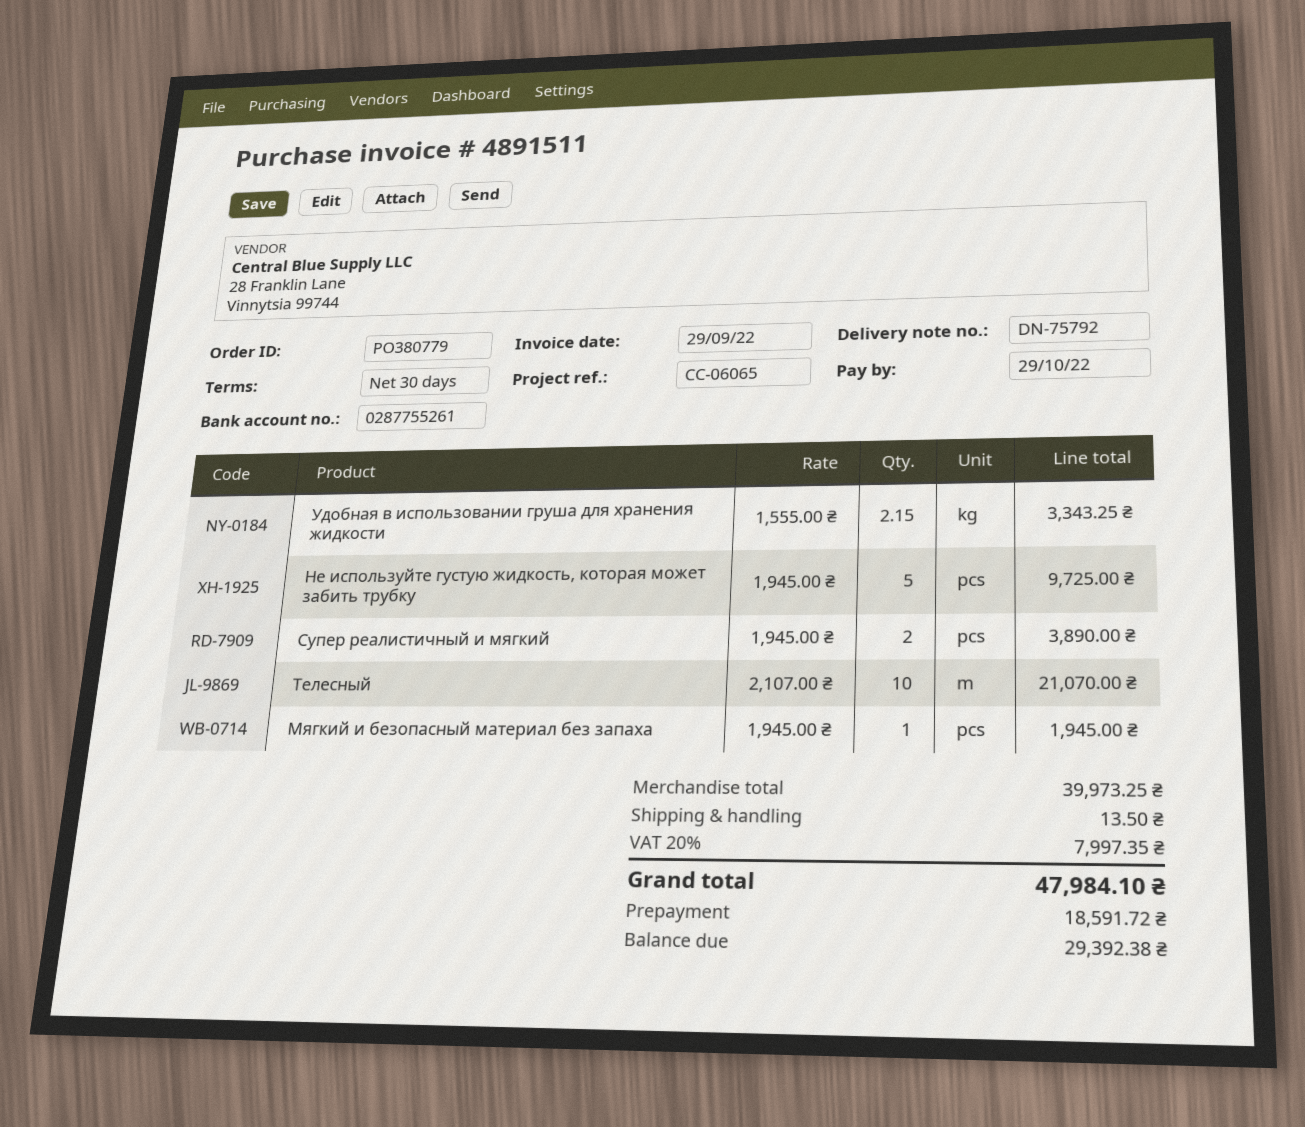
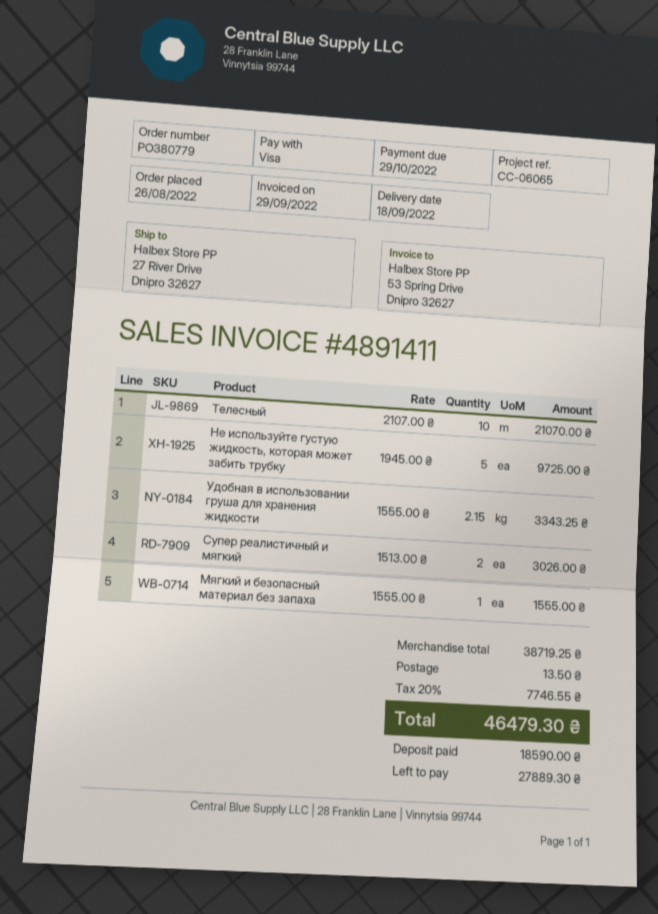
invoice number: 4891511 -> 4891411
Супер реалистичный и мягкий: 2 x 1945.00 = 3890.00 -> 2 x 1513.00 = 3026.00
Мягкий и безопасный материал без запаха: 1 x 1945.00 = 1945.00 -> 1 x 1555.00 = 1555.00
subtotal: 39973.25 -> 38719.25
tax: 20% = 7997.35 -> 20% = 7746.55
total: 47984.10 -> 46479.30
deposit: 18591.72 -> 18590.00
balance: 29392.38 -> 27889.30

